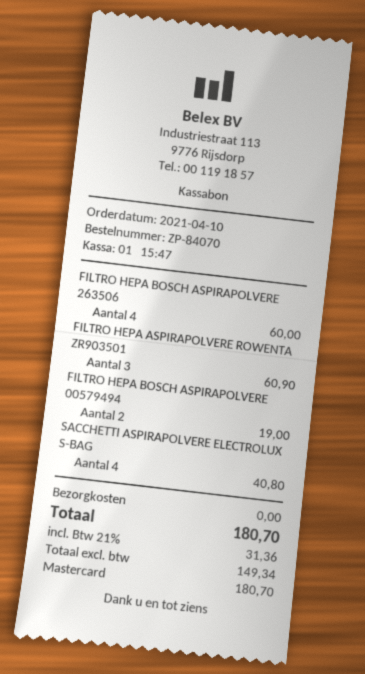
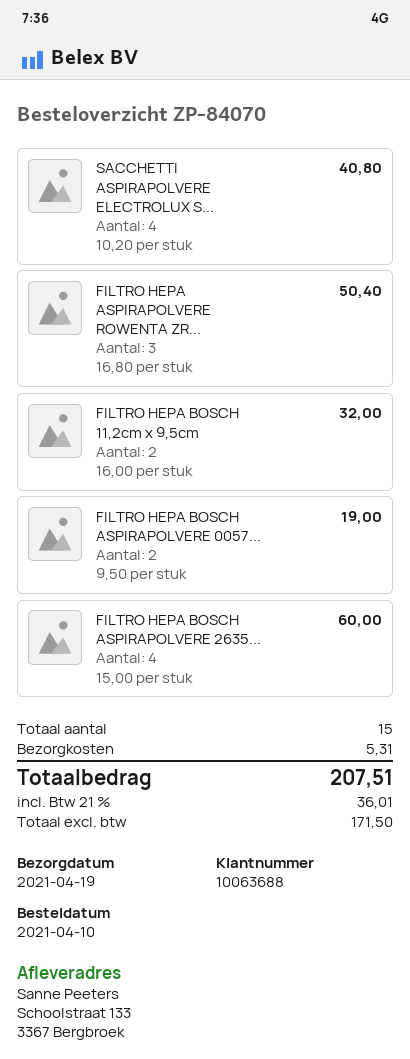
FILTRO HEPA ASPIRAPOLVERE ROWENTA ZR903501: 3 for 60.90 -> 3 for 50.40
FILTRO HEPA BOSCH 11,2cm x 9,5cm: none -> 2 for 32.00
shipping: 0.00 -> 5.31
net: 149.34 -> 171.50
tax: 21% = 31.36 -> 21% = 36.01
total: 180.70 -> 207.51

